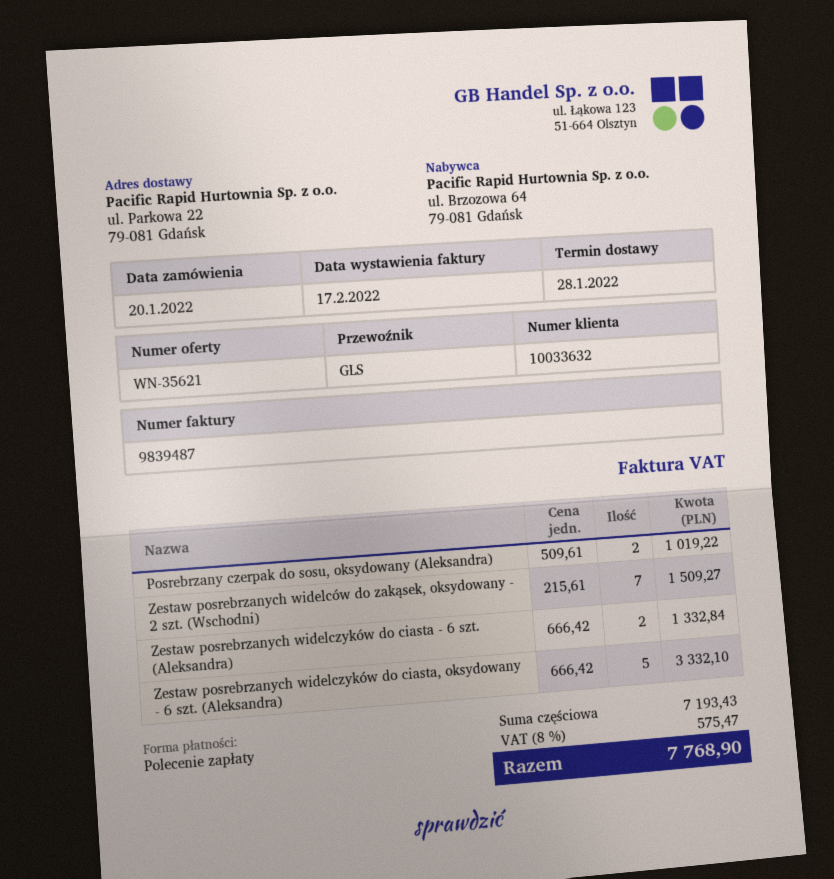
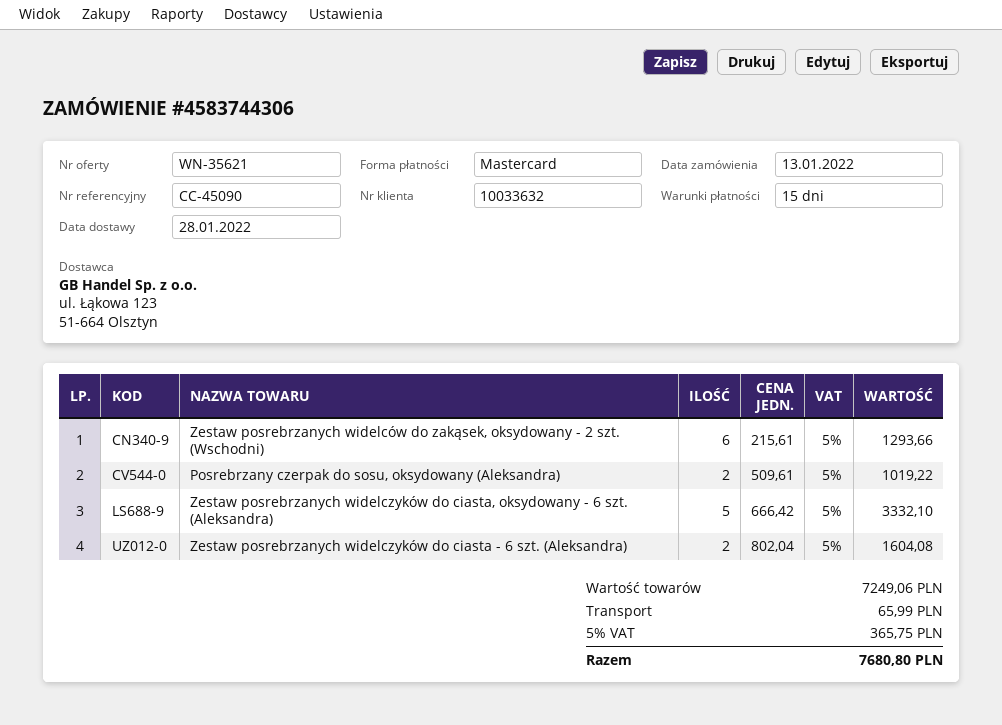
order date: 2022-01-20 -> 2022-01-13
payment method: direct debit -> Mastercard
Zestaw posrebrzanych widelców do zakąsek, oksydowany - 2 szt. (Wschodni): 7 x 215.61 = 1509.27 -> 6 x 215.61 = 1293.66
Zestaw posrebrzanych widelczyków do ciasta - 6 szt. (Aleksandra): 2 x 666.42 = 1332.84 -> 2 x 802.04 = 1604.08
subtotal: 7193.43 -> 7249.06
shipping: none -> 65.99
tax: 8% = 575.47 -> 5% = 365.75
total: 7768.90 -> 7680.80

